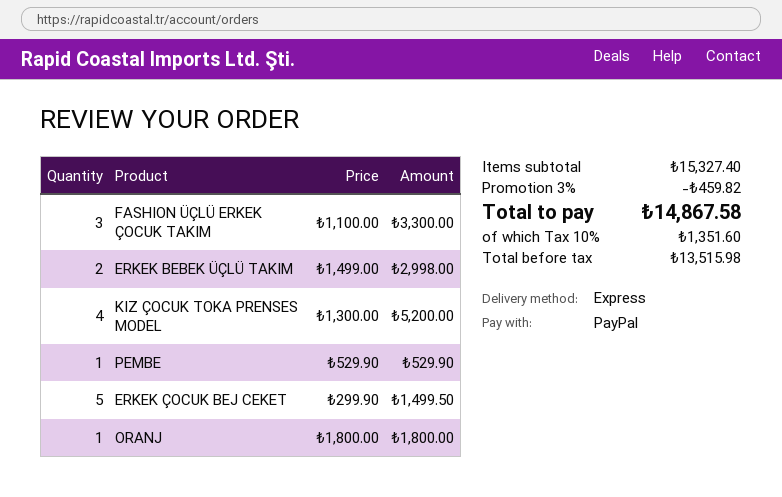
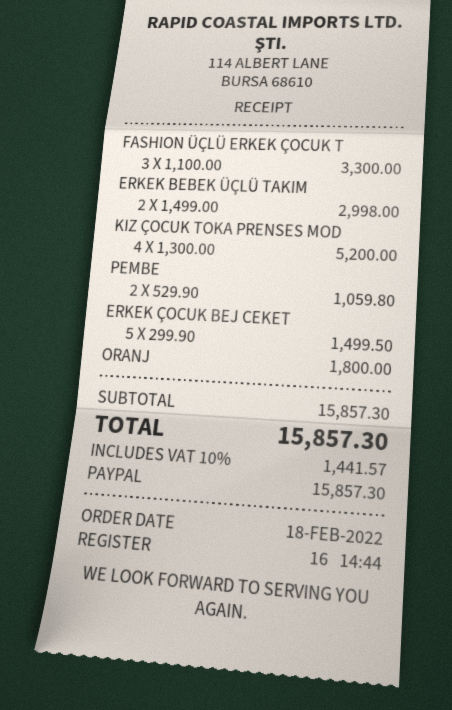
PEMBE: 1 x 529.90 = 529.90 -> 2 x 529.90 = 1059.80
subtotal: 15327.40 -> 15857.30
discount: 3% = 459.82 -> none
tax: 10% = 1351.60 -> 10% = 1441.57
total: 14867.58 -> 15857.30

